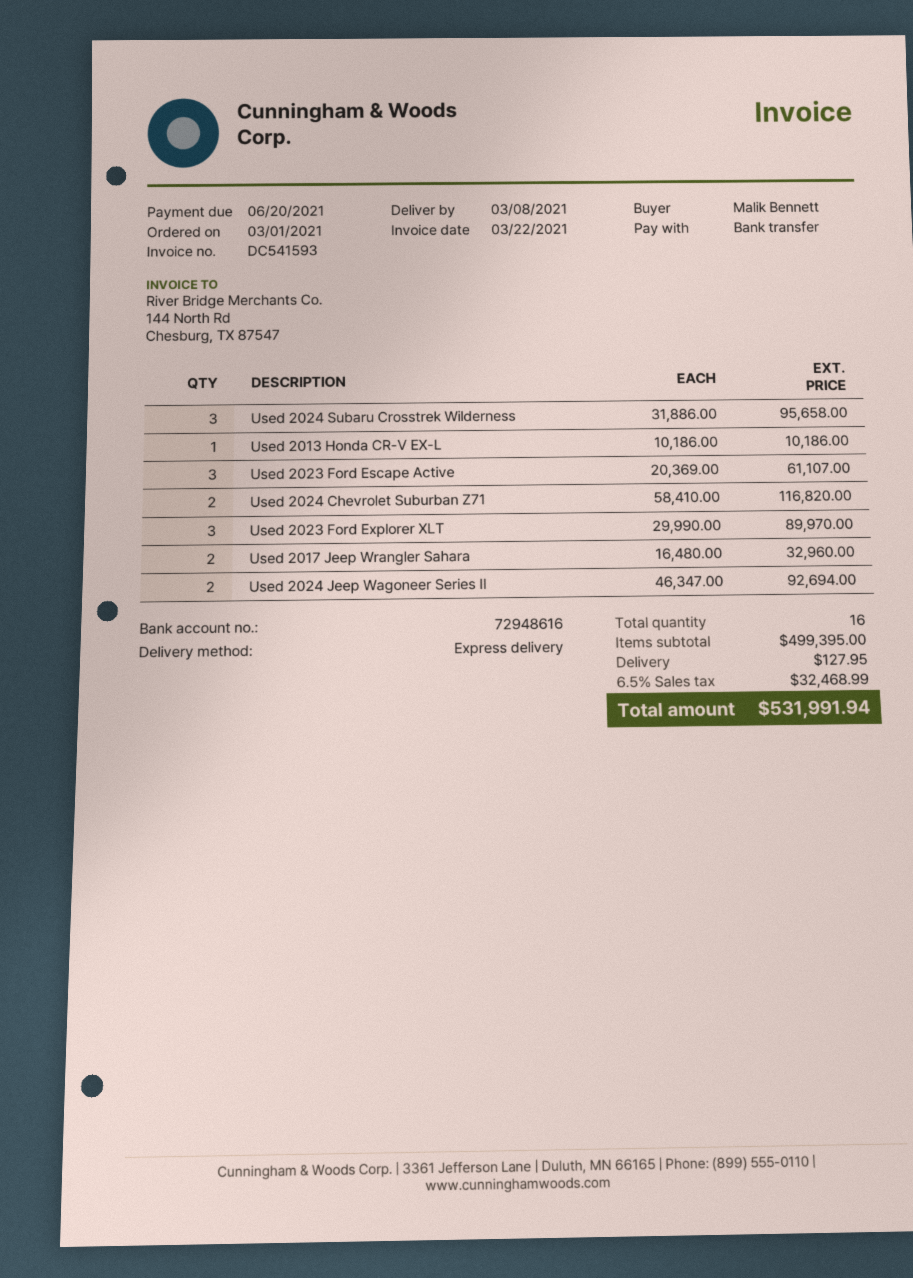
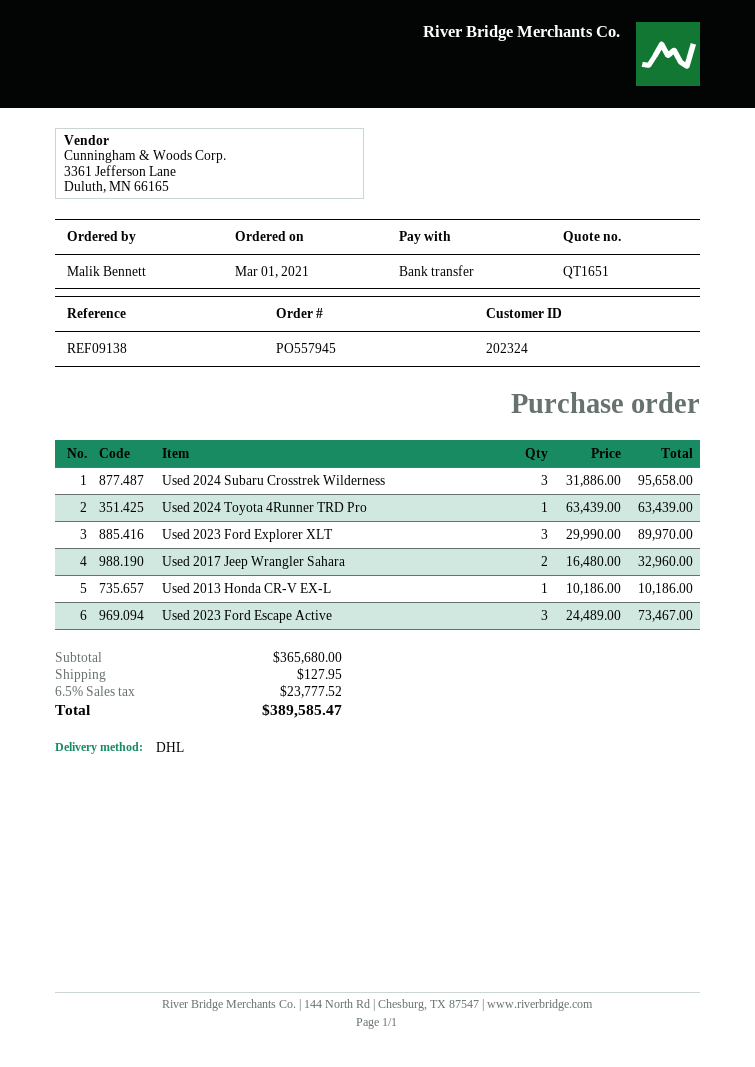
shipping method: express -> DHL
Used 2023 Ford Escape Active: 3 x 20369.00 = 61107.00 -> 3 x 24489.00 = 73467.00
Used 2024 Chevrolet Suburban Z71: 2 x 58410.00 = 116820.00 -> none
Used 2024 Jeep Wagoneer Series II: 2 x 46347.00 = 92694.00 -> none
Used 2024 Toyota 4Runner TRD Pro: none -> 1 x 63439.00 = 63439.00
subtotal: 499395.00 -> 365680.00
tax: 6.5% = 32468.99 -> 6.5% = 23777.52
total: 531991.94 -> 389585.47

